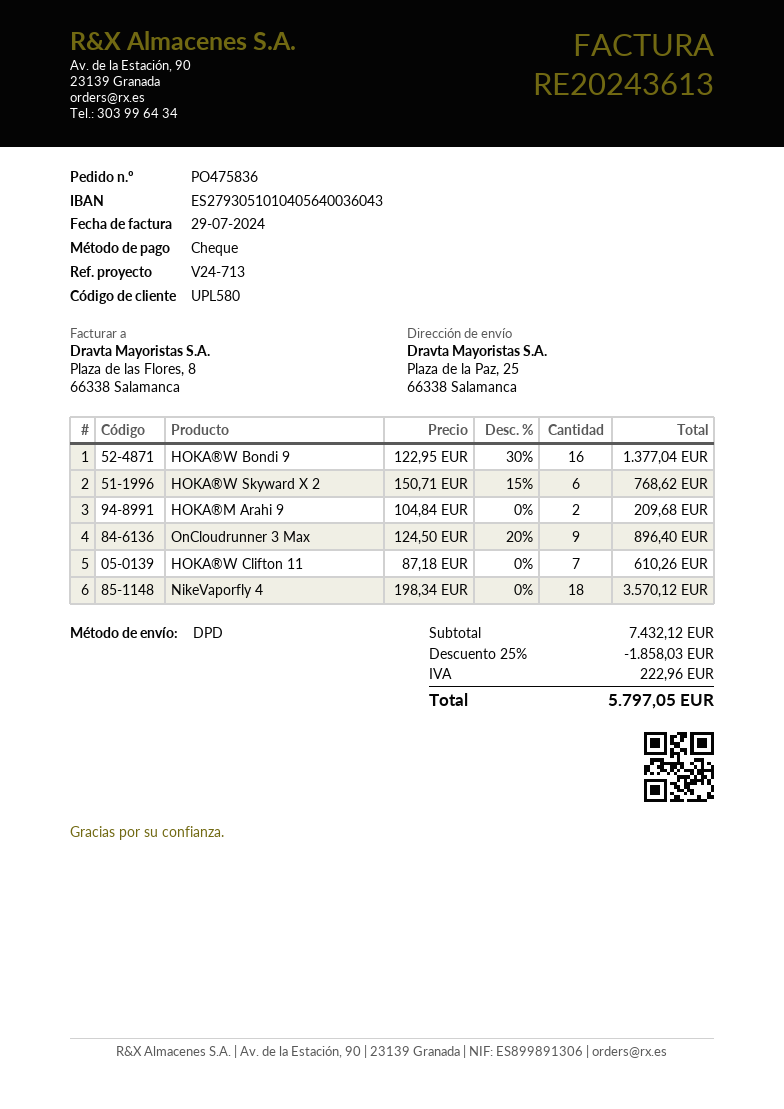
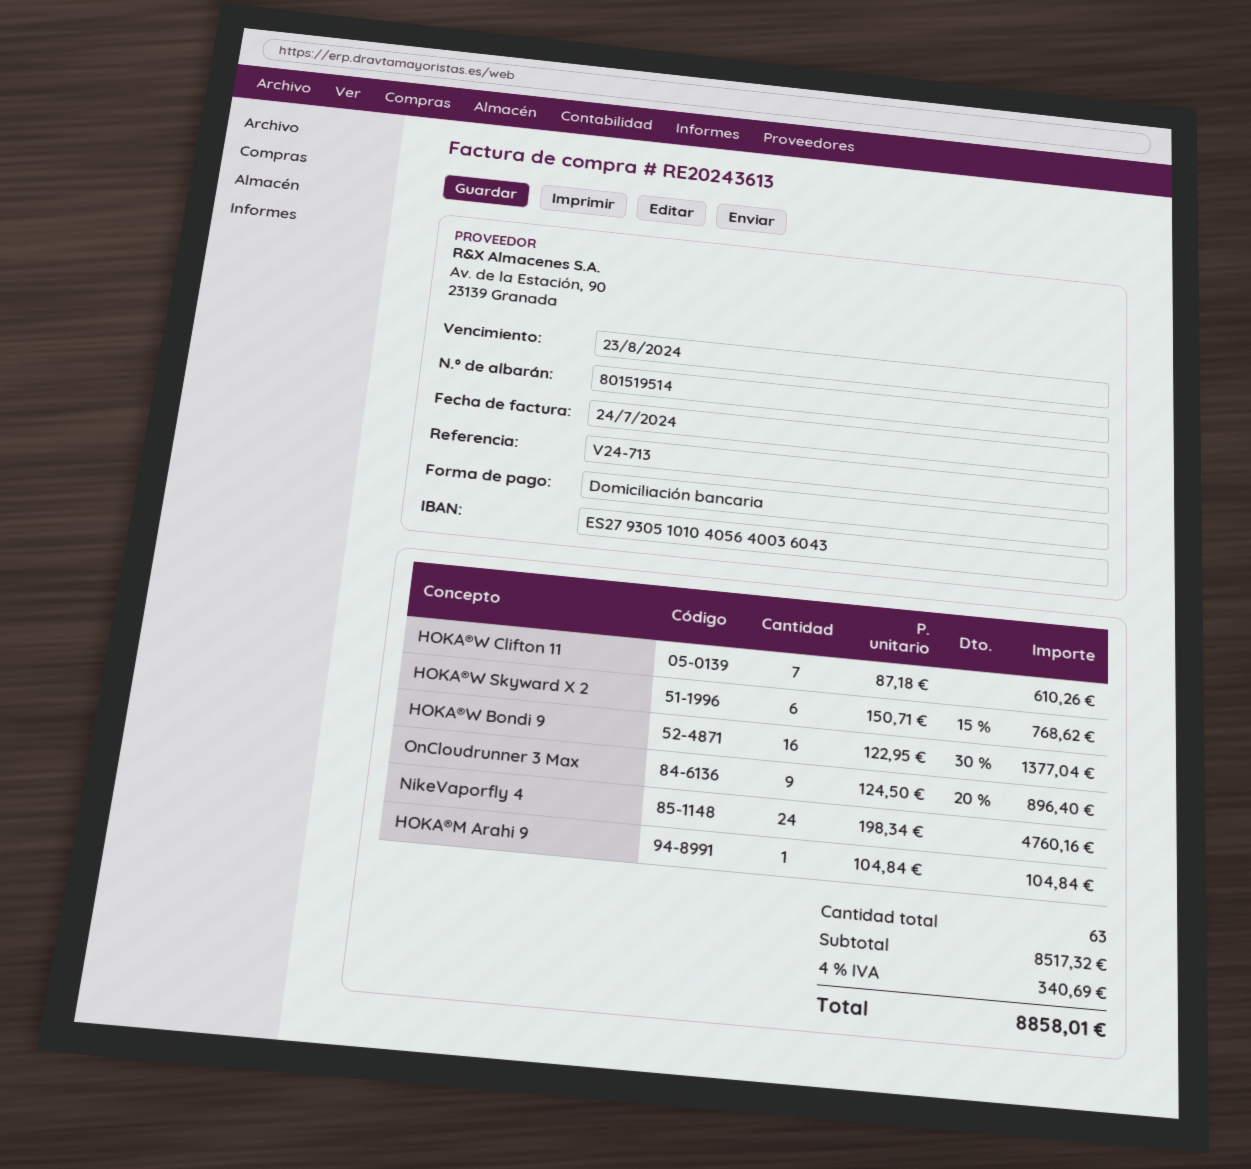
invoice date: 2024-07-29 -> 2024-07-24
payment method: cheque -> direct debit
HOKA®M Arahi 9: 2 x 104.84 = 209.68 -> 1 x 104.84 = 104.84
NikeVaporfly 4: 18 x 198.34 = 3570.12 -> 24 x 198.34 = 4760.16
subtotal: 7432.12 -> 8517.32
discount: 25% = 1858.03 -> none
tax: 222.96 -> 340.69
total: 5797.05 -> 8858.01

